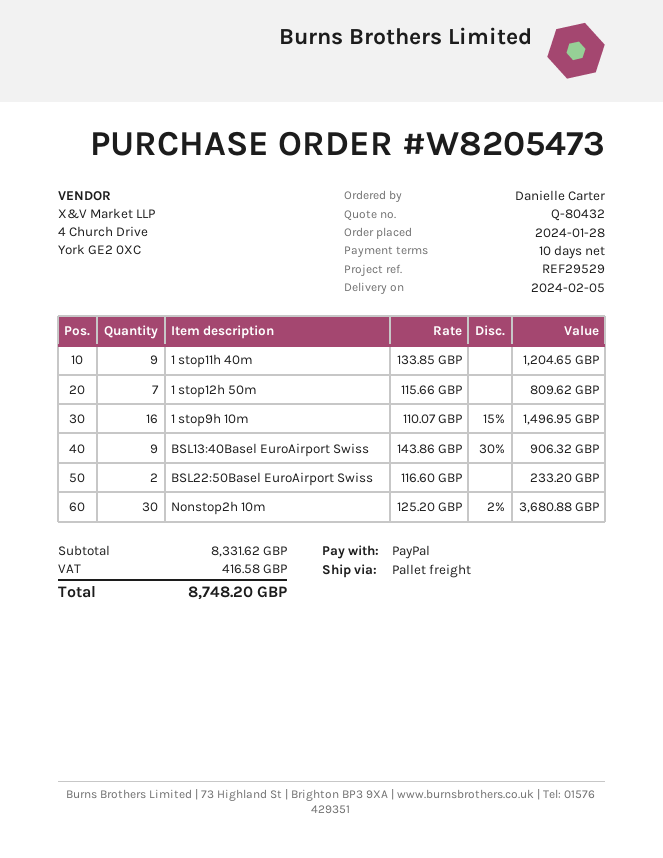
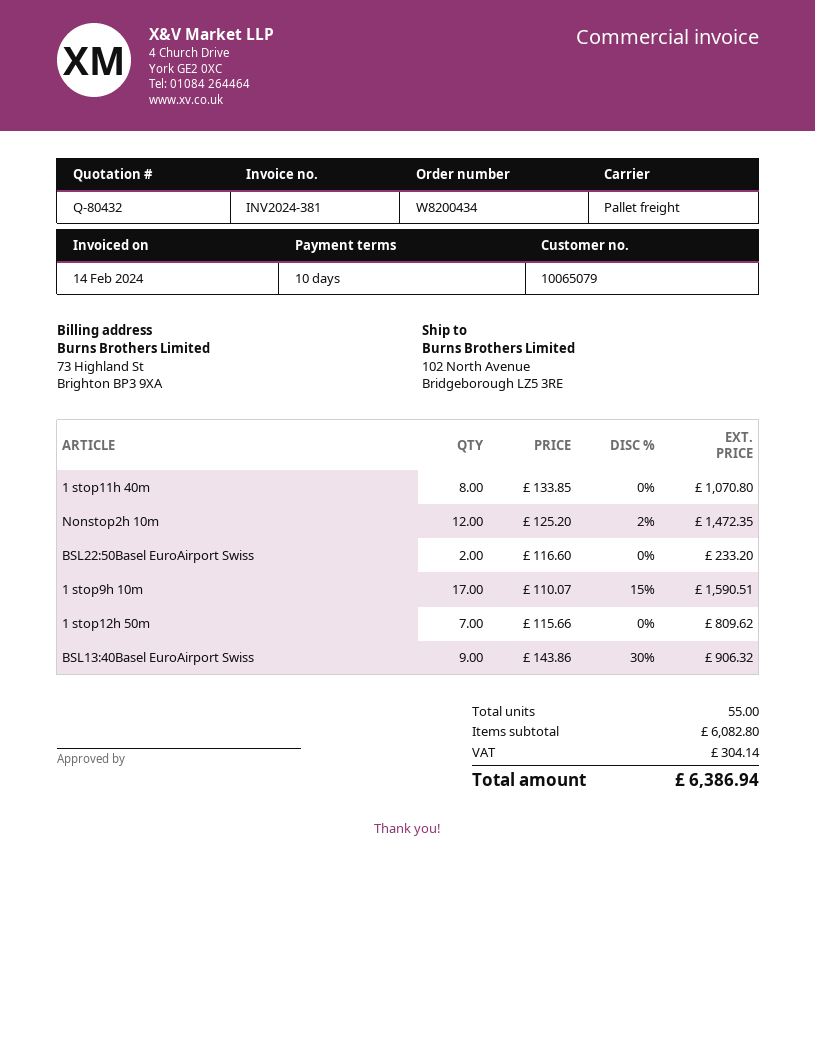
order number: W8205473 -> W8200434
1 stop11h 40m: 9 x 133.85 = 1204.65 -> 8 x 133.85 = 1070.80
1 stop9h 10m: 16 x 110.07 - 15% = 1496.95 -> 17 x 110.07 - 15% = 1590.51
Nonstop2h 10m: 30 x 125.20 - 2% = 3680.88 -> 12 x 125.20 - 2% = 1472.35
subtotal: 8331.62 -> 6082.80
tax: 416.58 -> 304.14
total: 8748.20 -> 6386.94

